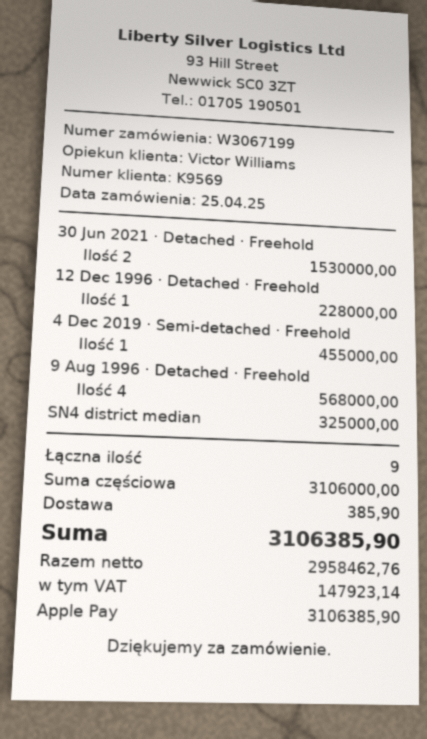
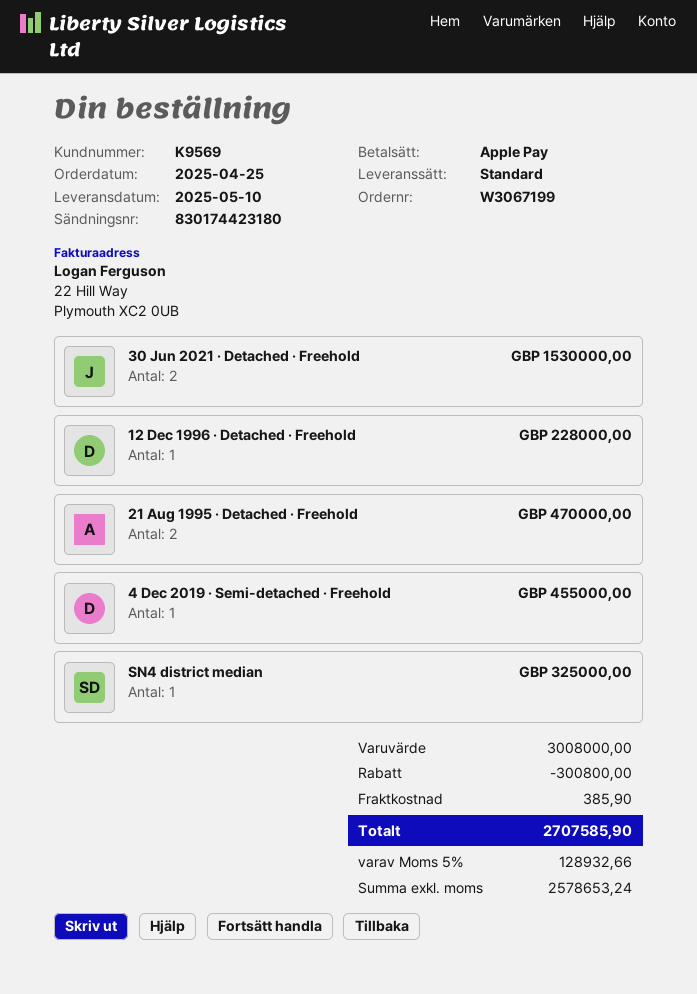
9 Aug 1996 · Detached · Freehold: 4 for 568000.00 -> none
21 Aug 1995 · Detached · Freehold: none -> 2 for 470000.00
subtotal: 3106000.00 -> 3008000.00
discount: none -> 300800.00
net: 2958462.76 -> 2578653.24
tax: 147923.14 -> 128932.66
total: 3106385.90 -> 2707585.90

